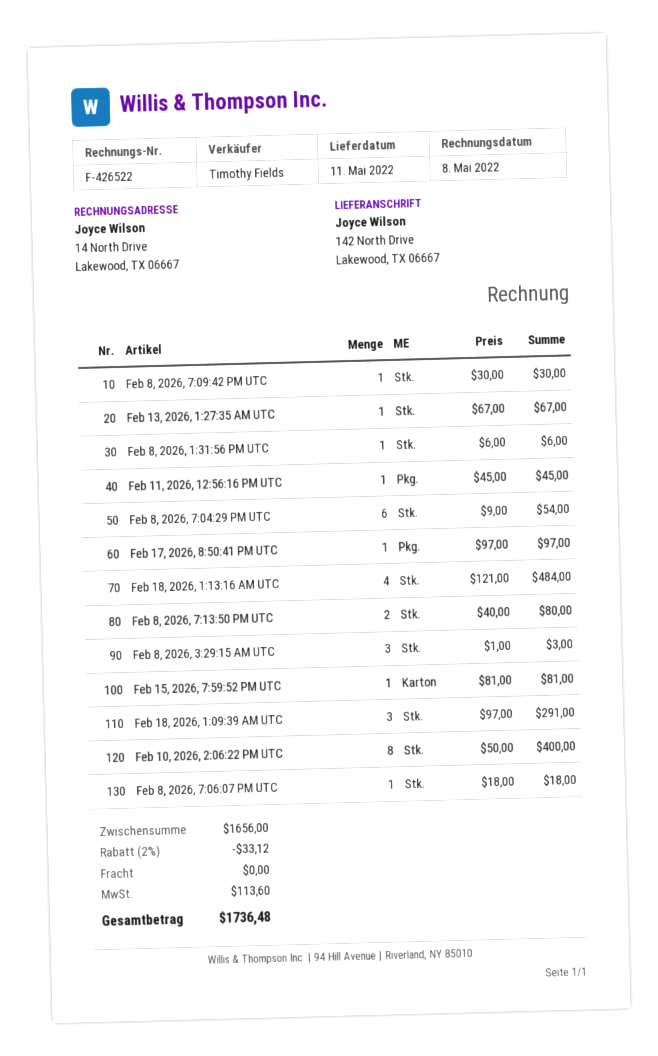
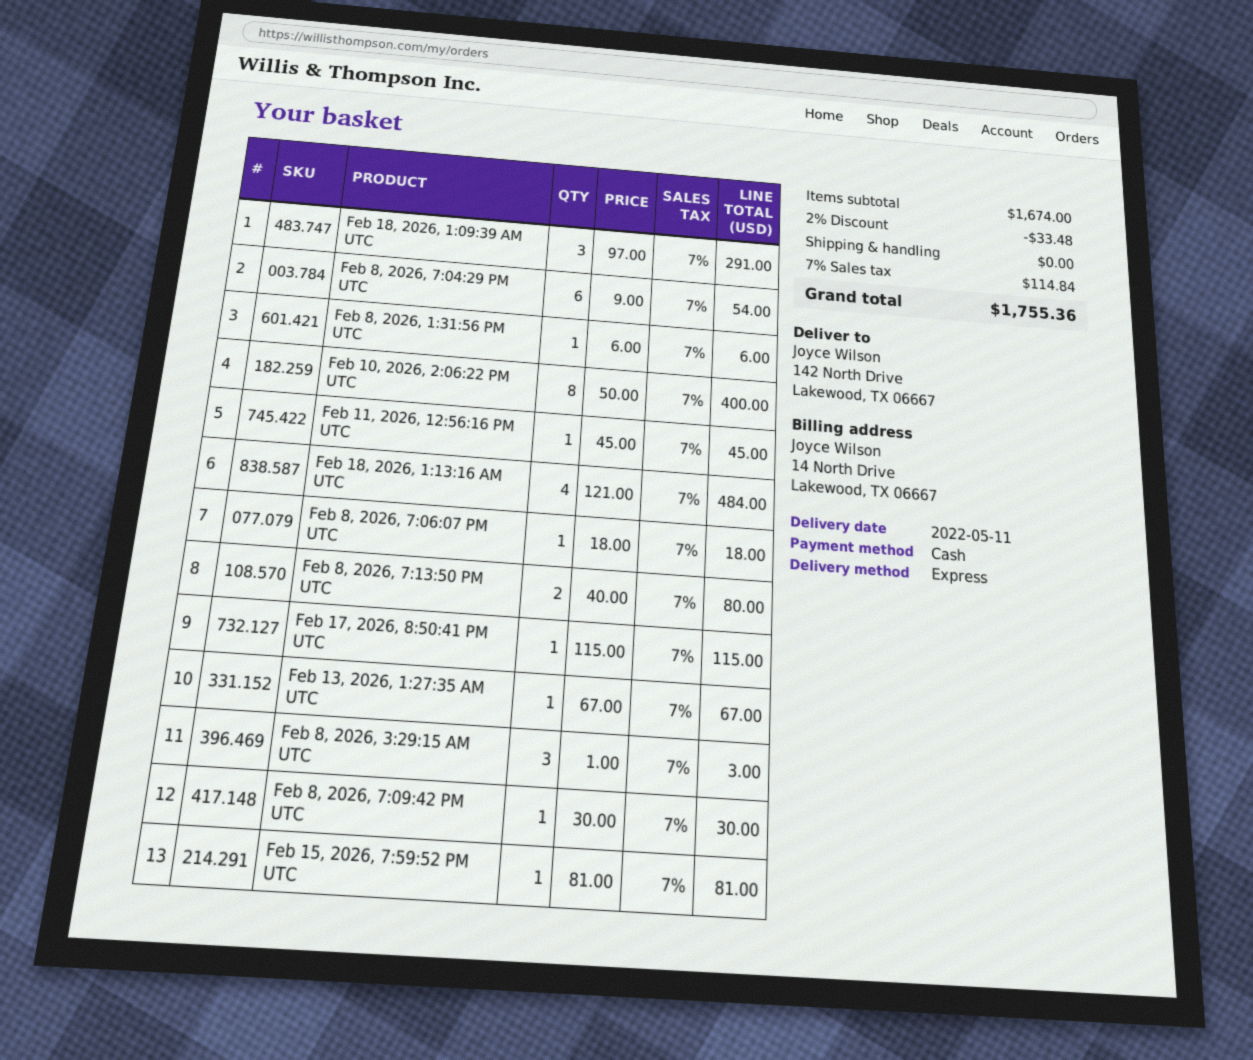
Feb 17, 2026, 8:50:41 PM UTC: 1 x 97.00 = 97.00 -> 1 x 115.00 = 115.00
subtotal: 1656.00 -> 1674.00
discount: 2% = 33.12 -> 2% = 33.48
tax: 113.60 -> 114.84
total: 1736.48 -> 1755.36

